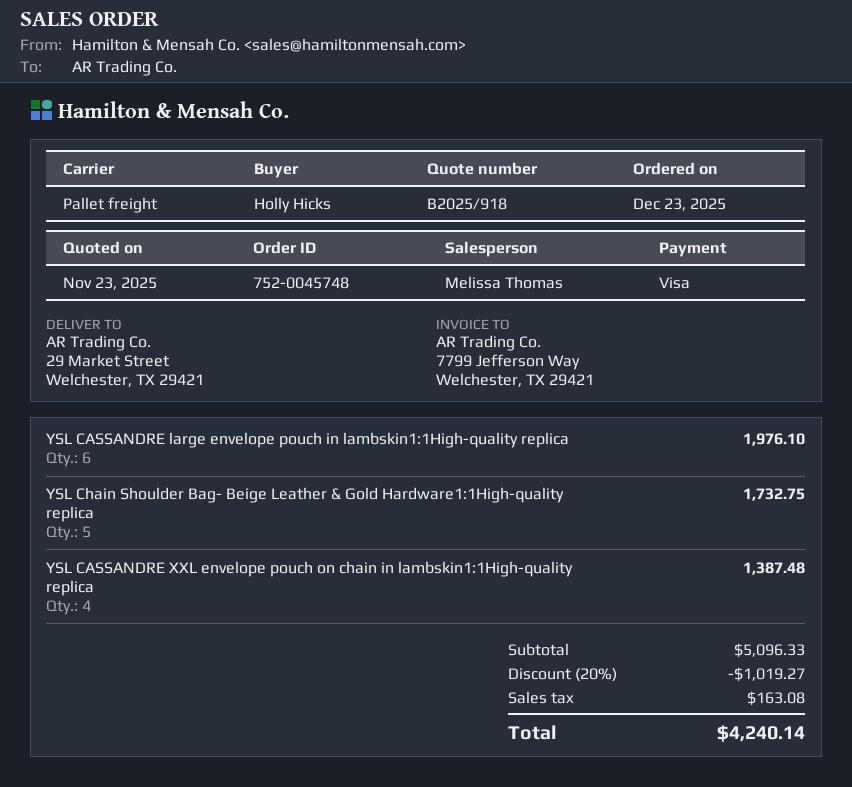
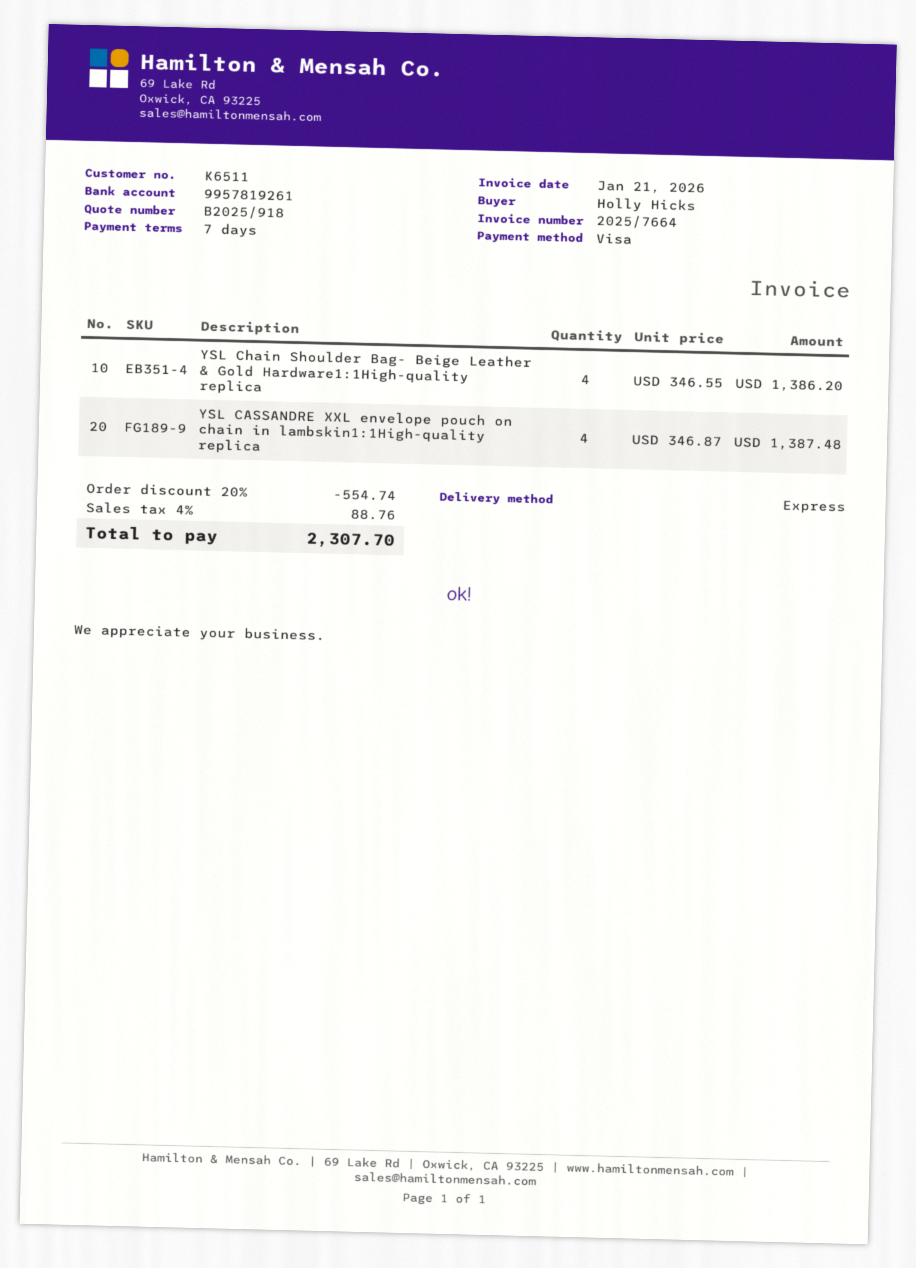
shipping method: pallet freight -> express
YSL CASSANDRE large envelope pouch in lambskin1:1High-quality replica: 6 for 1976.10 -> none
YSL Chain Shoulder Bag- Beige Leather & Gold Hardware1:1High-quality replica: 5 for 1732.75 -> 4 for 1386.20
discount: 20% = 1019.27 -> 20% = 554.74
tax: 163.08 -> 88.76
total: 4240.14 -> 2307.70

